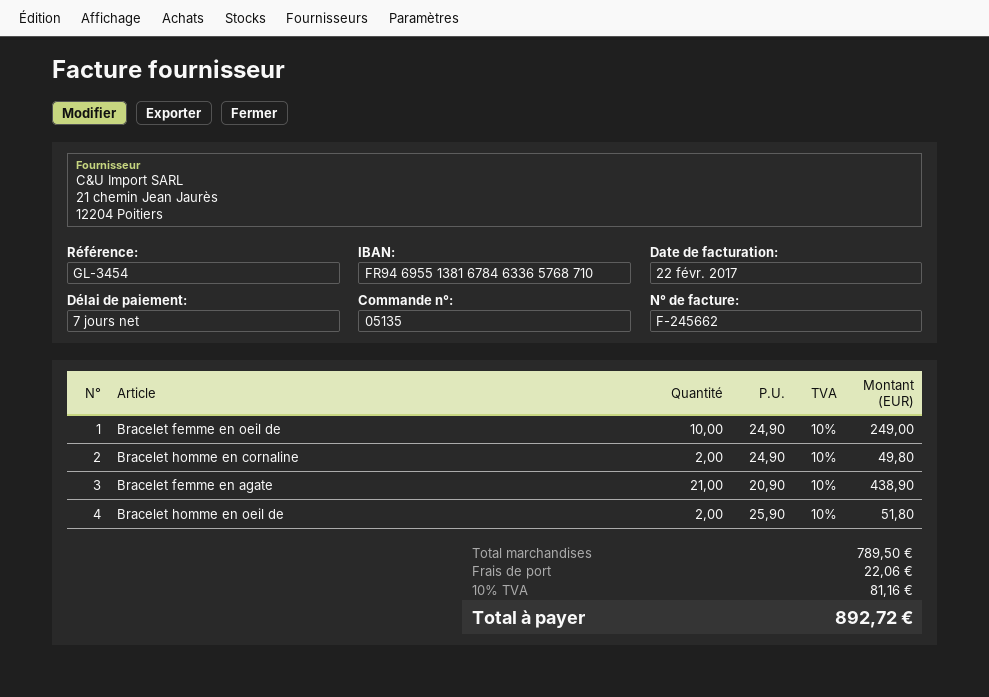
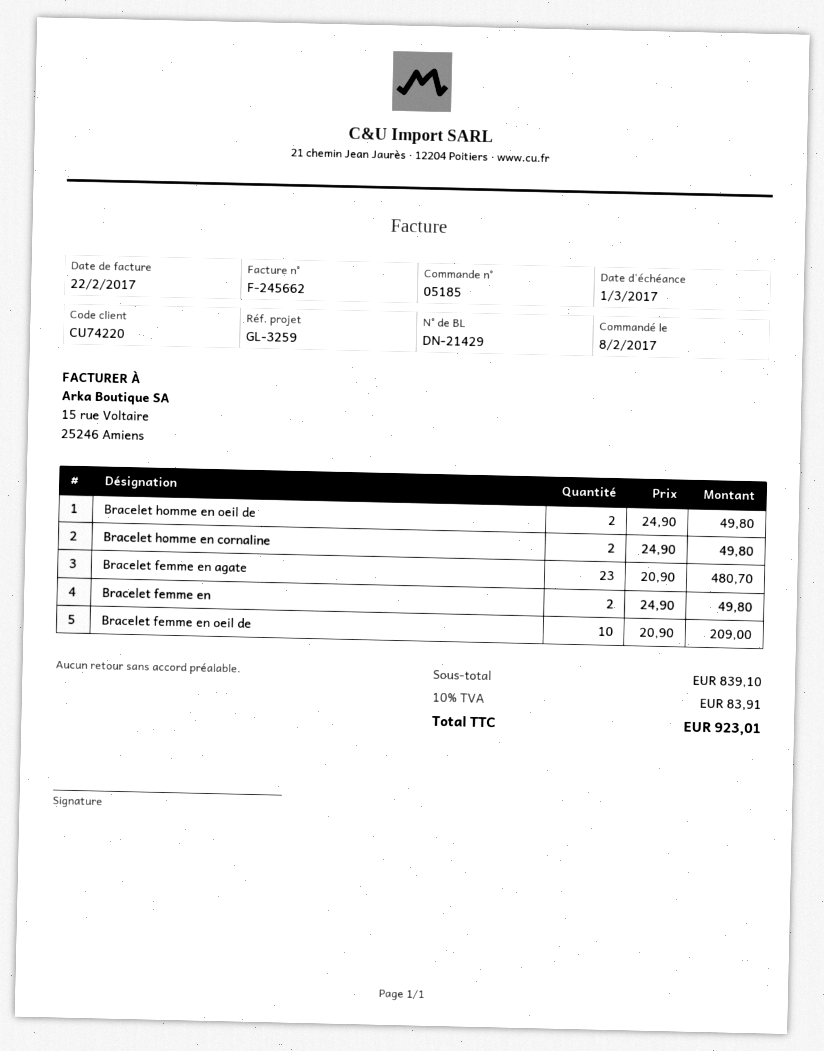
order number: 05135 -> 05185
reference: GL-3454 -> GL-3259
Bracelet femme en oeil de: 10 x 24.90 = 249.00 -> 10 x 20.90 = 209.00
Bracelet femme en agate: 21 x 20.90 = 438.90 -> 23 x 20.90 = 480.70
Bracelet homme en oeil de: 2 x 25.90 = 51.80 -> 2 x 24.90 = 49.80
Bracelet femme en: none -> 2 x 24.90 = 49.80
subtotal: 789.50 -> 839.10
shipping: 22.06 -> none
tax: 10% = 81.16 -> 10% = 83.91
total: 892.72 -> 923.01

